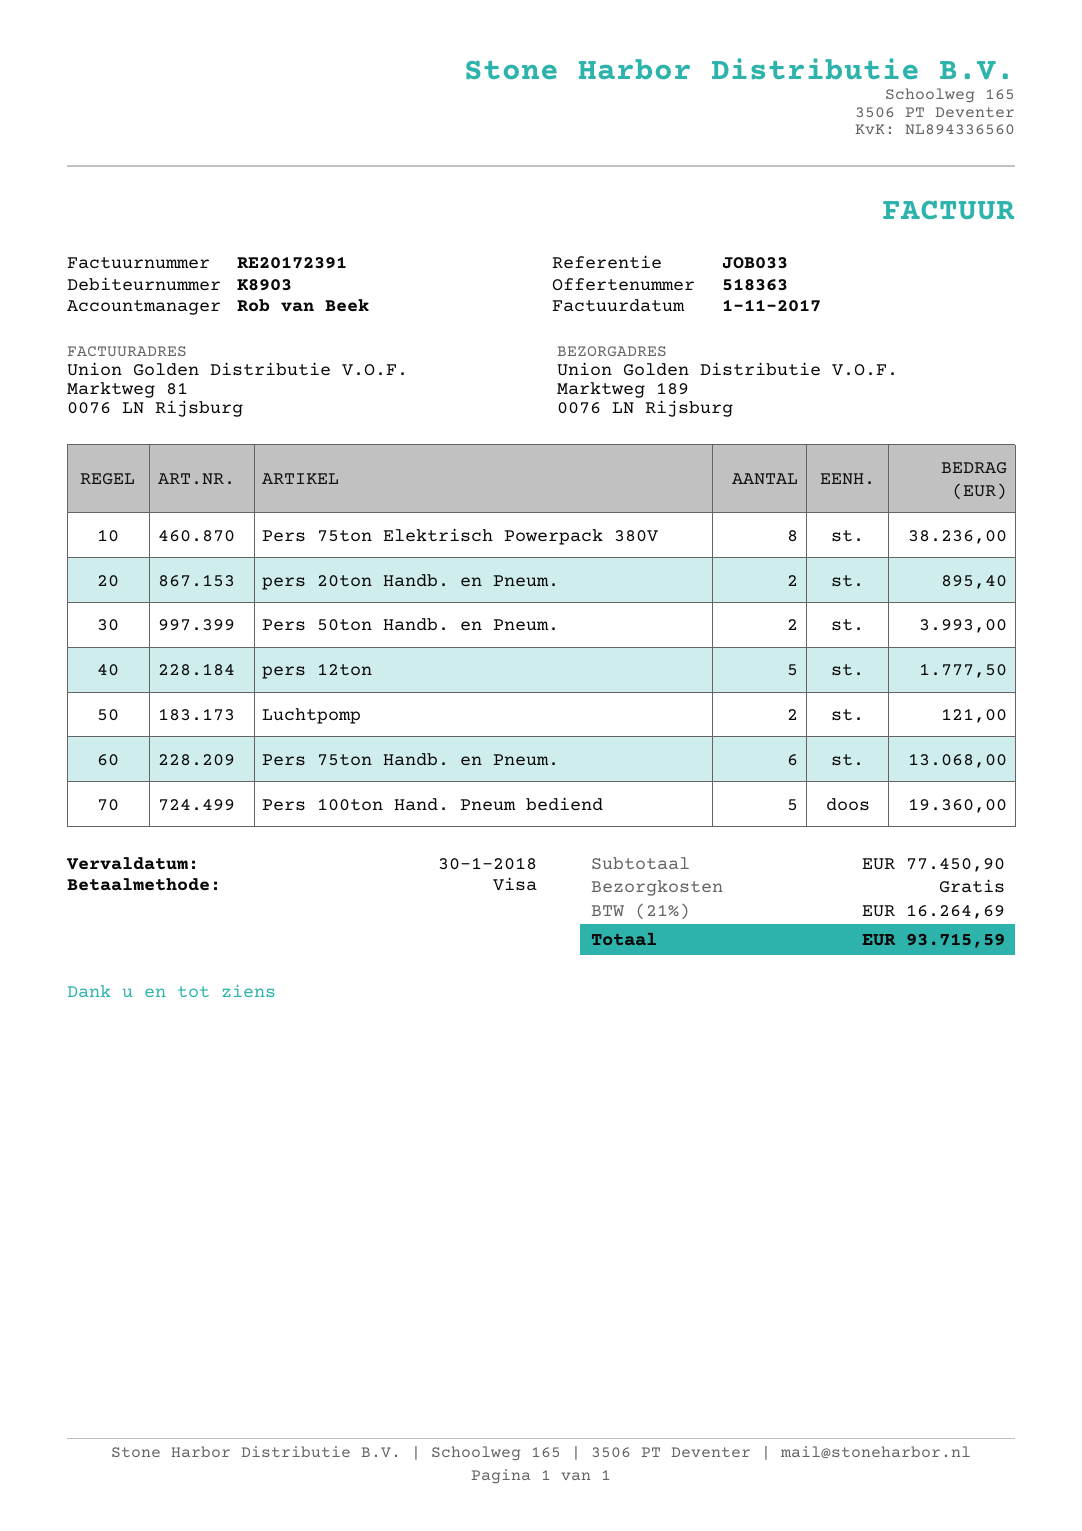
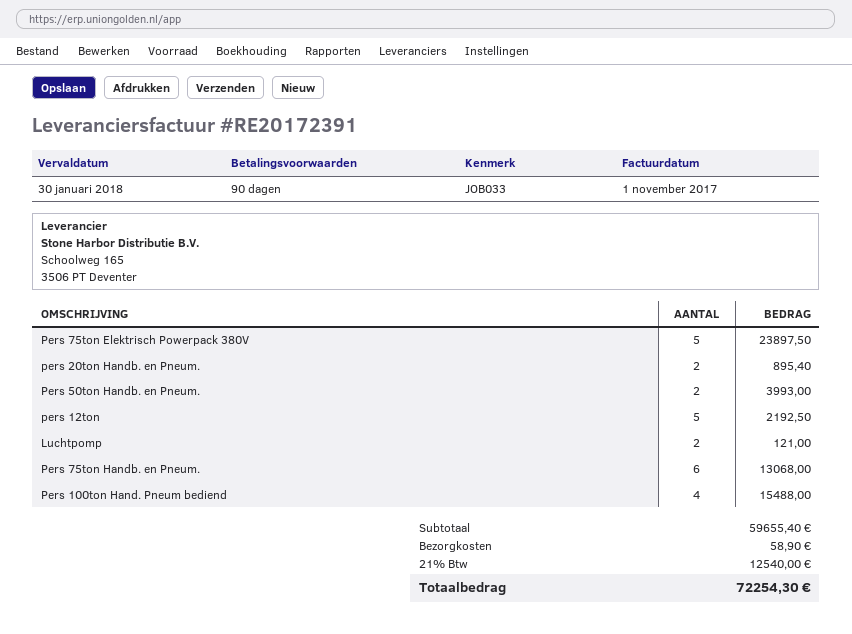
Pers 75ton Elektrisch Powerpack 380V: 8 for 38236.00 -> 5 for 23897.50
pers 12ton: 5 for 1777.50 -> 5 for 2192.50
Pers 100ton Hand. Pneum bediend: 5 for 19360.00 -> 4 for 15488.00
subtotal: 77450.90 -> 59655.40
shipping: 0.00 -> 58.90
tax: 21% = 16264.69 -> 21% = 12540.00
total: 93715.59 -> 72254.30

